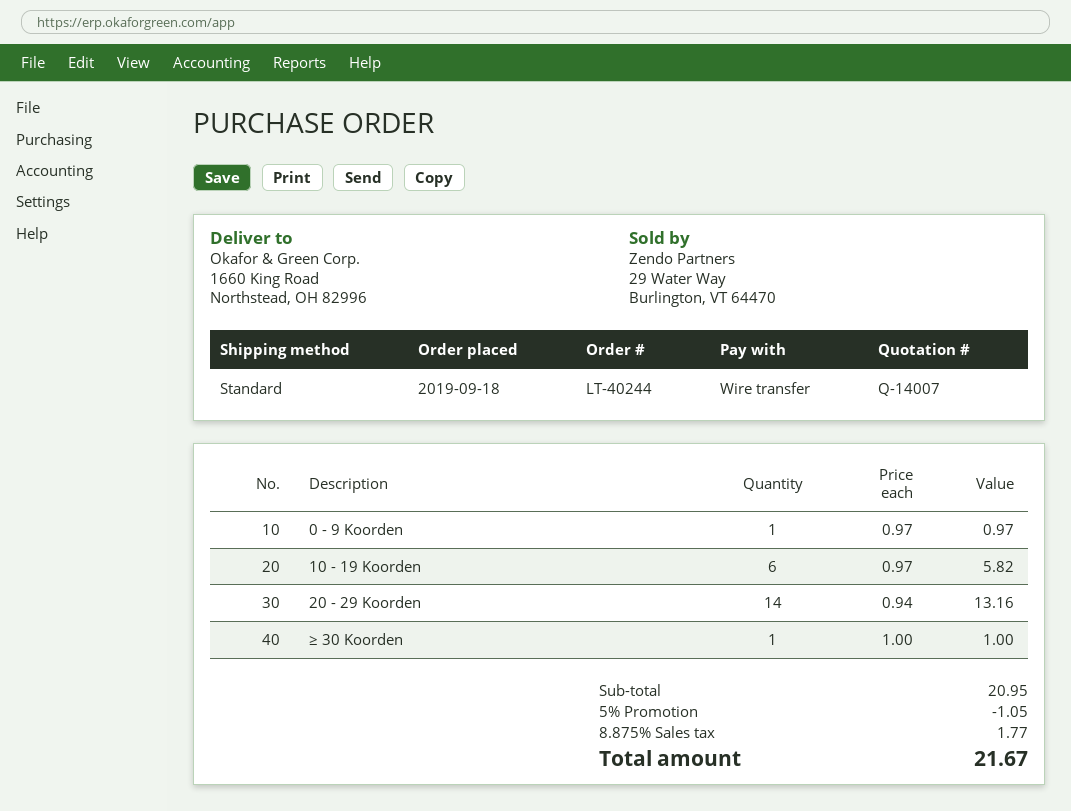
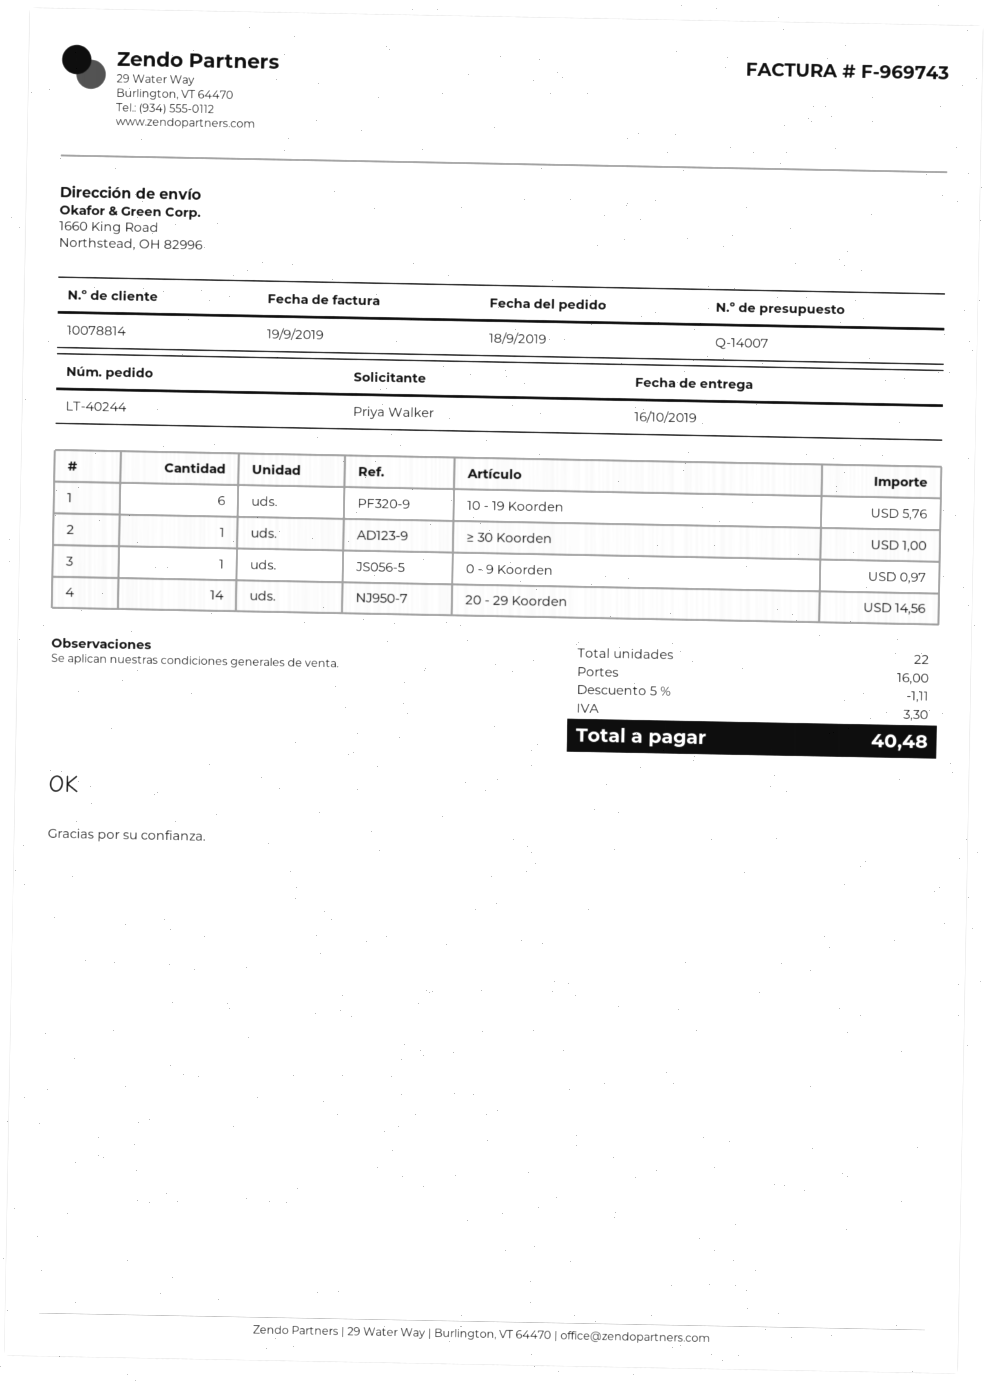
10 - 19 Koorden: 6 for 5.82 -> 6 for 5.76
20 - 29 Koorden: 14 for 13.16 -> 14 for 14.56
discount: 5% = 1.05 -> 5% = 1.11
shipping: none -> 16.00
tax: 1.77 -> 3.30
total: 21.67 -> 40.48

